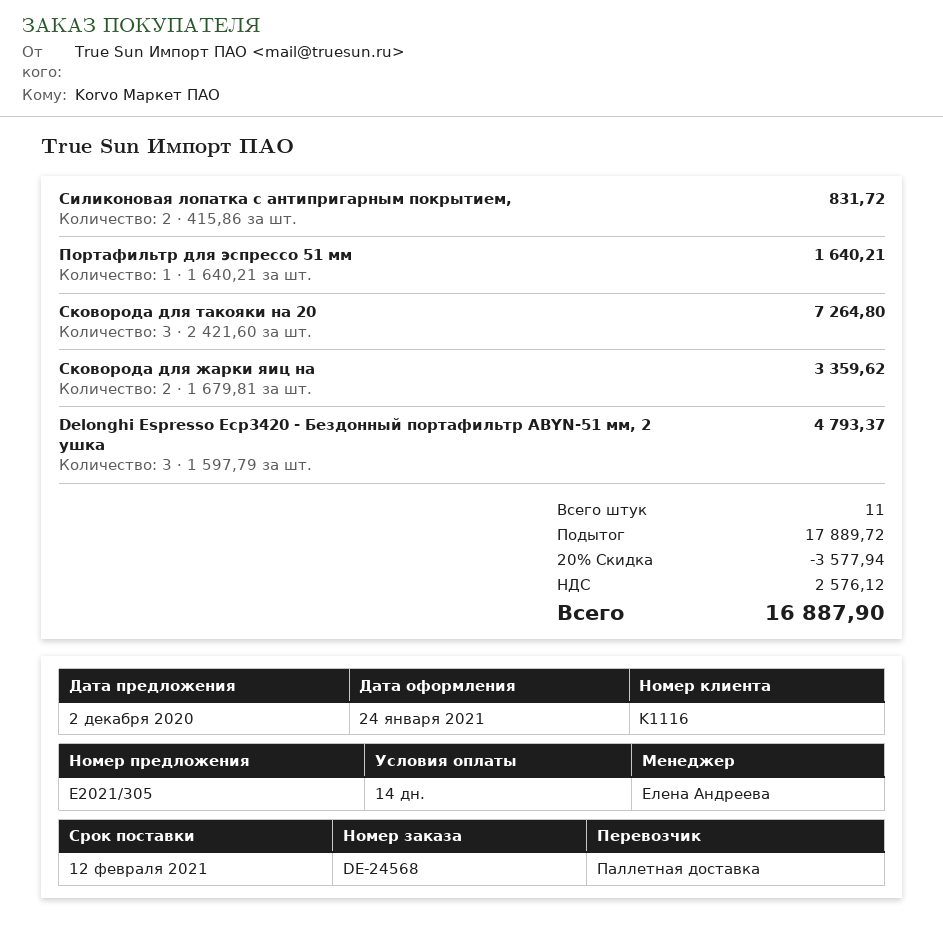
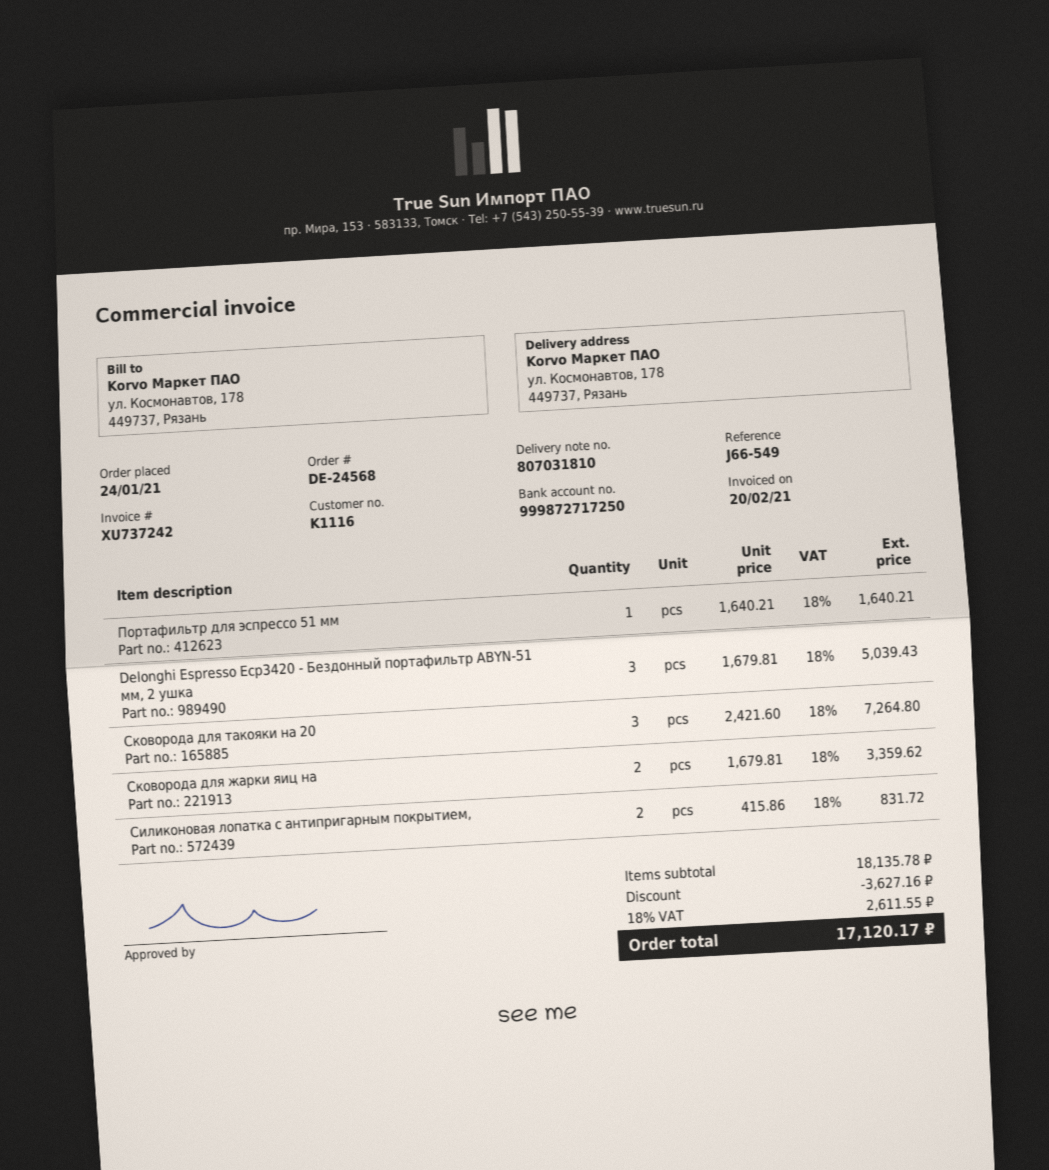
Delonghi Espresso Ecp3420 - Бездонный портафильтр ABYN-51 мм, 2 ушка: 3 x 1597.79 = 4793.37 -> 3 x 1679.81 = 5039.43
subtotal: 17889.72 -> 18135.78
discount: 3577.94 -> 3627.16
tax: 2576.12 -> 2611.55
total: 16887.90 -> 17120.17

